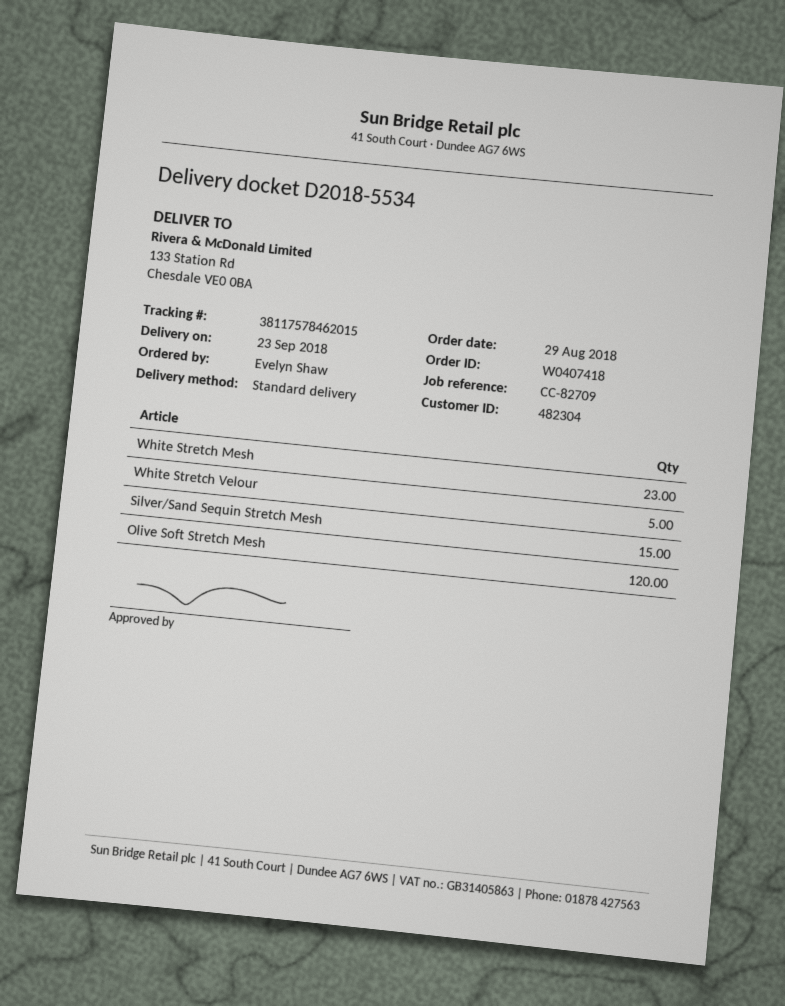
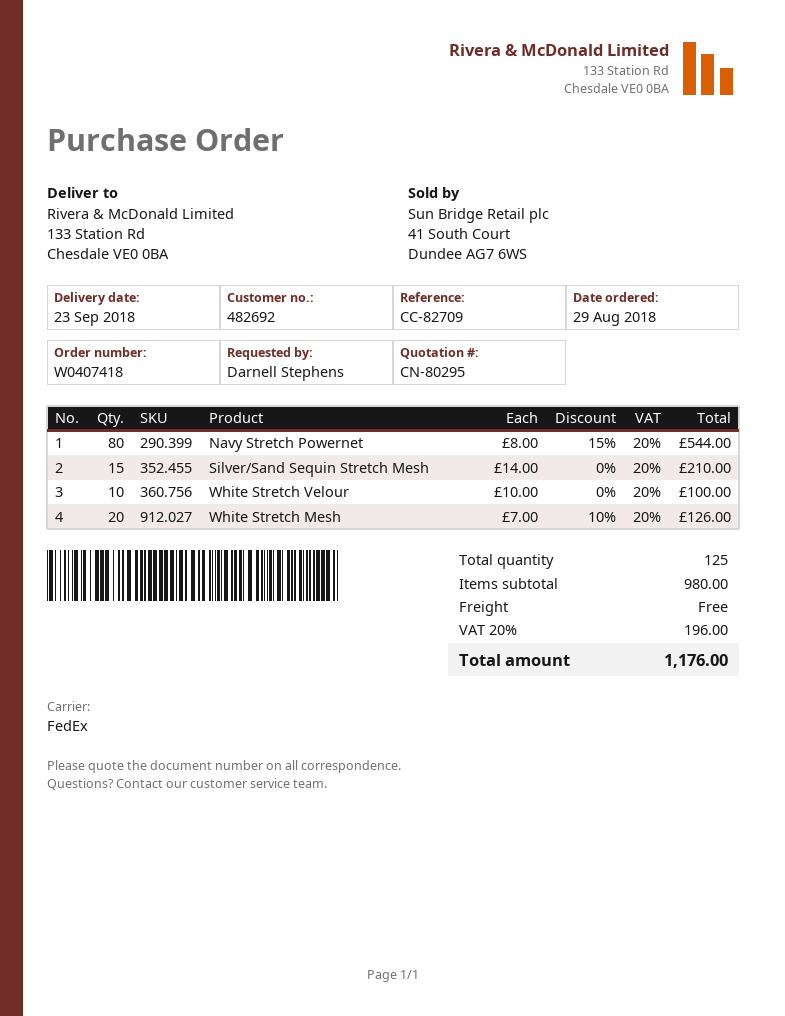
customer number: 482304 -> 482692
ordered by: Evelyn Shaw -> Darnell Stephens
shipping method: standard -> FedEx
White Stretch Mesh: 23 -> 20
White Stretch Velour: 5 -> 10
Olive Soft Stretch Mesh: 120 -> none
Navy Stretch Powernet: none -> 80

